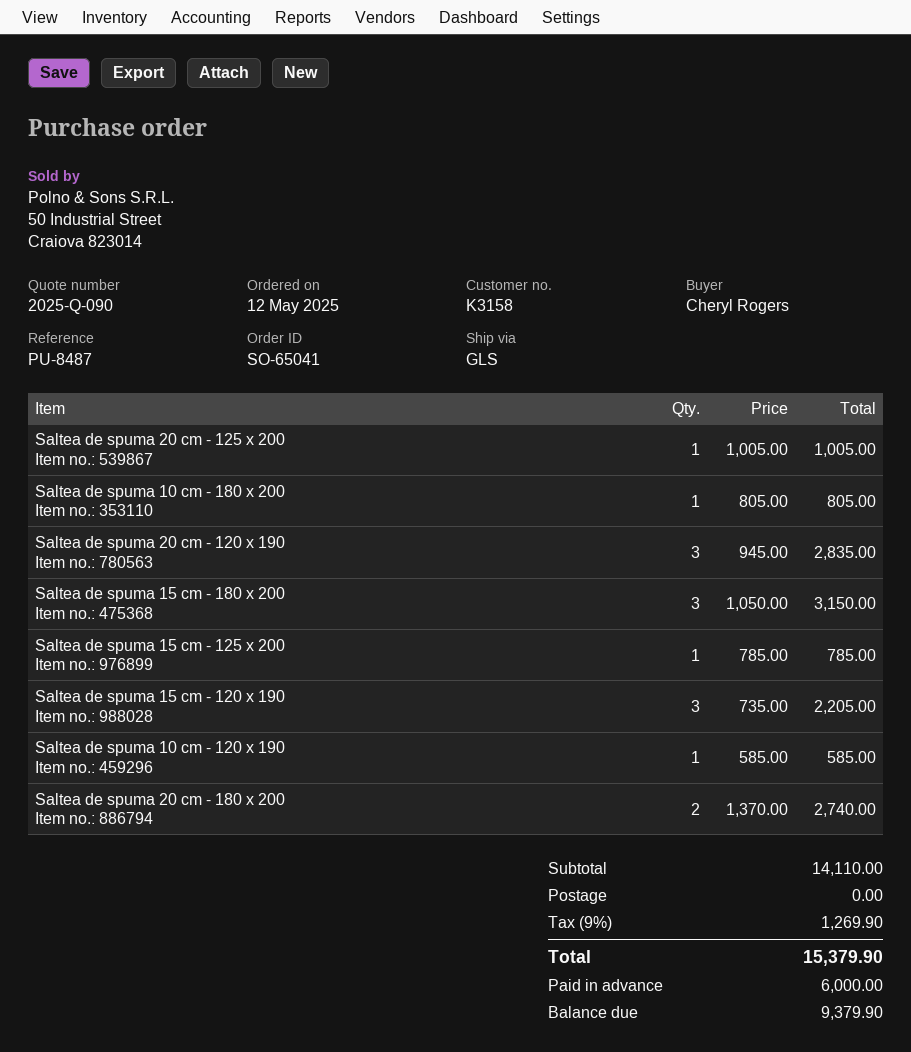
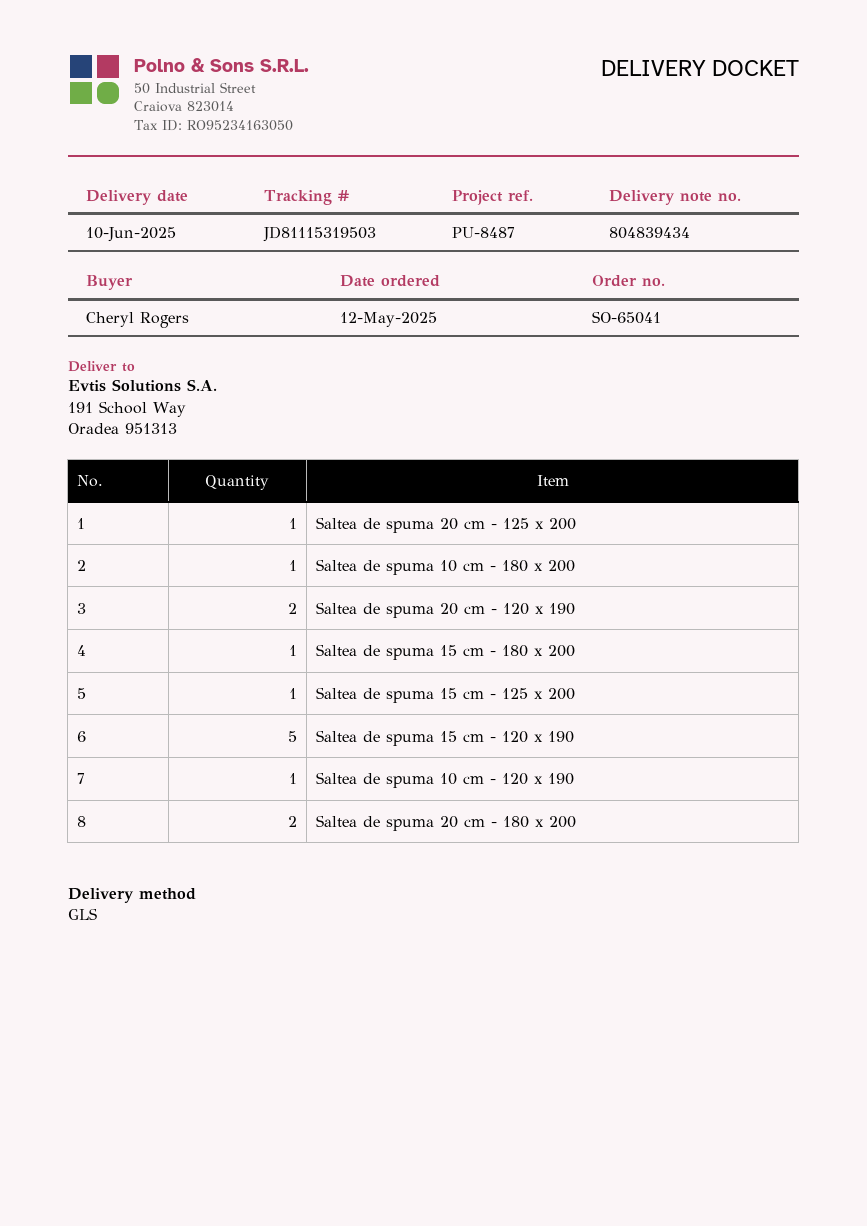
Saltea de spuma 20 cm - 120 x 190: 3 -> 2
Saltea de spuma 15 cm - 180 x 200: 3 -> 1
Saltea de spuma 15 cm - 120 x 190: 3 -> 5

